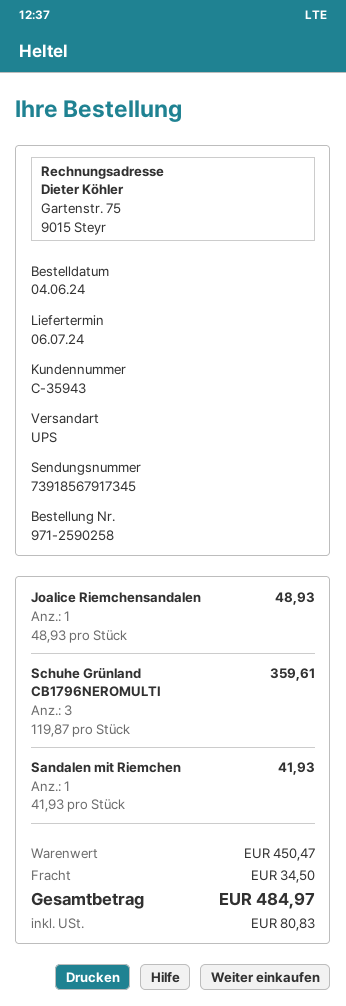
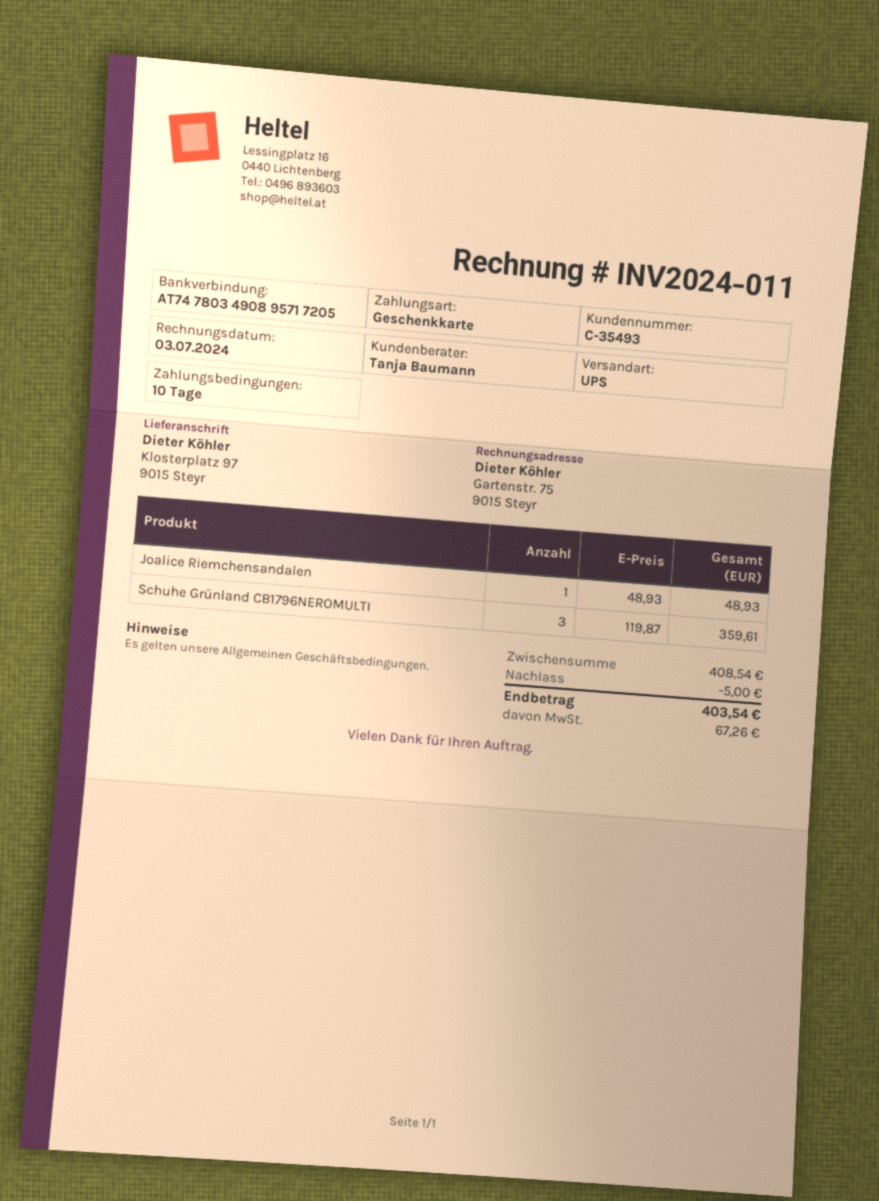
customer number: C-35943 -> C-35493
Sandalen mit Riemchen: 1 x 41.93 = 41.93 -> none
subtotal: 450.47 -> 408.54
discount: none -> 5.00
shipping: 34.50 -> none
tax: 80.83 -> 67.26
total: 484.97 -> 403.54

